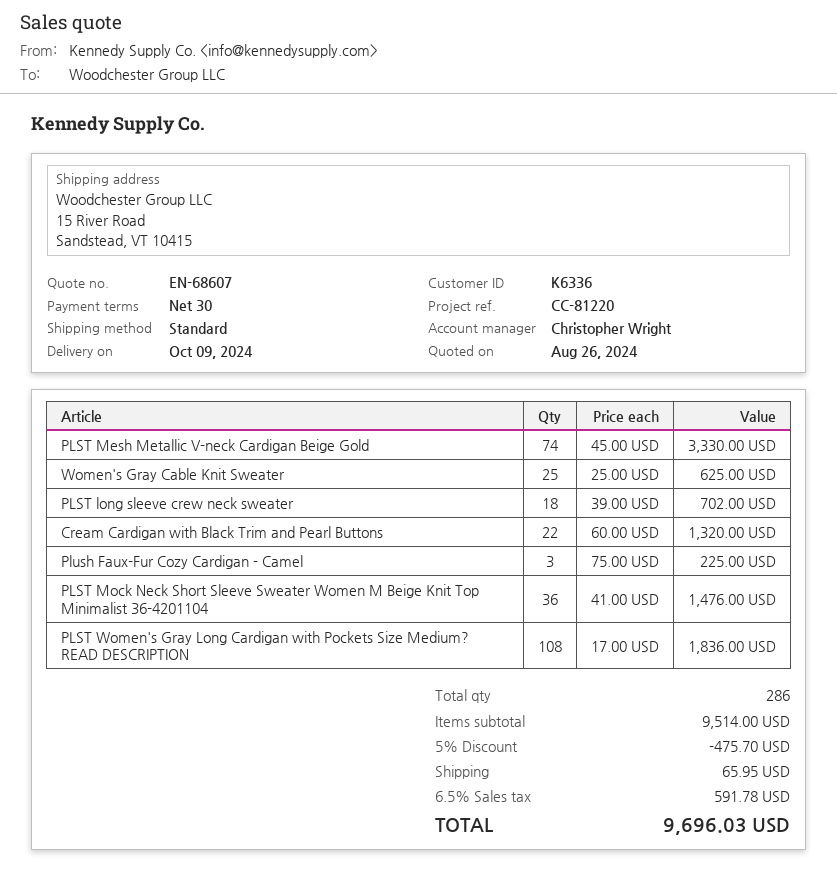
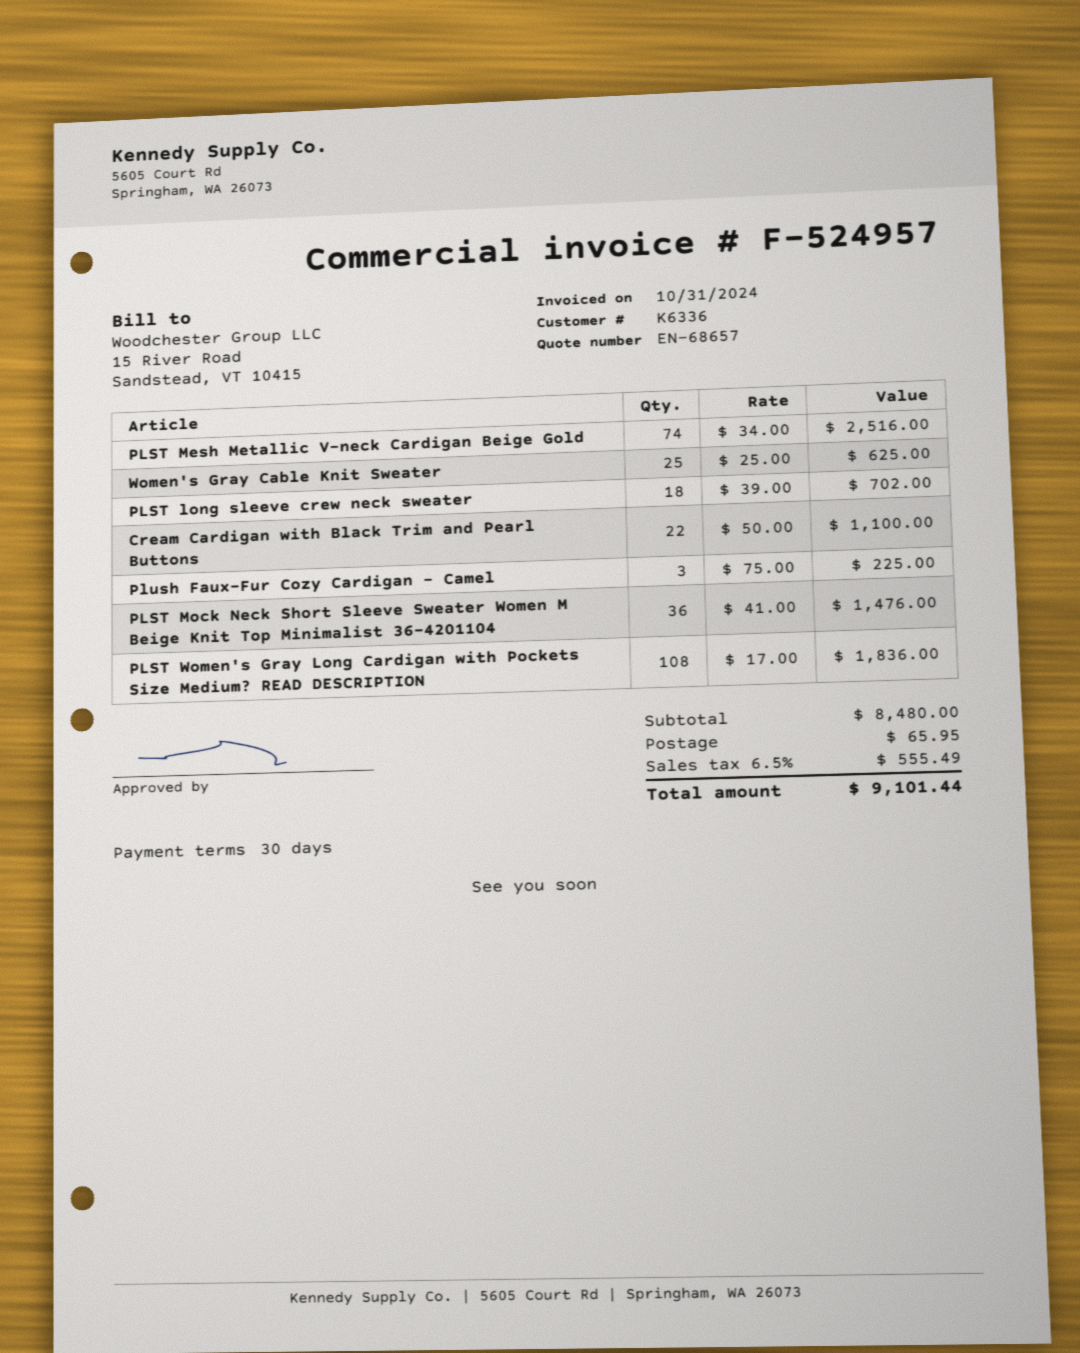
quote number: EN-68607 -> EN-68657
PLST Mesh Metallic V-neck Cardigan Beige Gold: 74 x 45.00 = 3330.00 -> 74 x 34.00 = 2516.00
Cream Cardigan with Black Trim and Pearl Buttons: 22 x 60.00 = 1320.00 -> 22 x 50.00 = 1100.00
subtotal: 9514.00 -> 8480.00
discount: 5% = 475.70 -> none
tax: 6.5% = 591.78 -> 6.5% = 555.49
total: 9696.03 -> 9101.44

